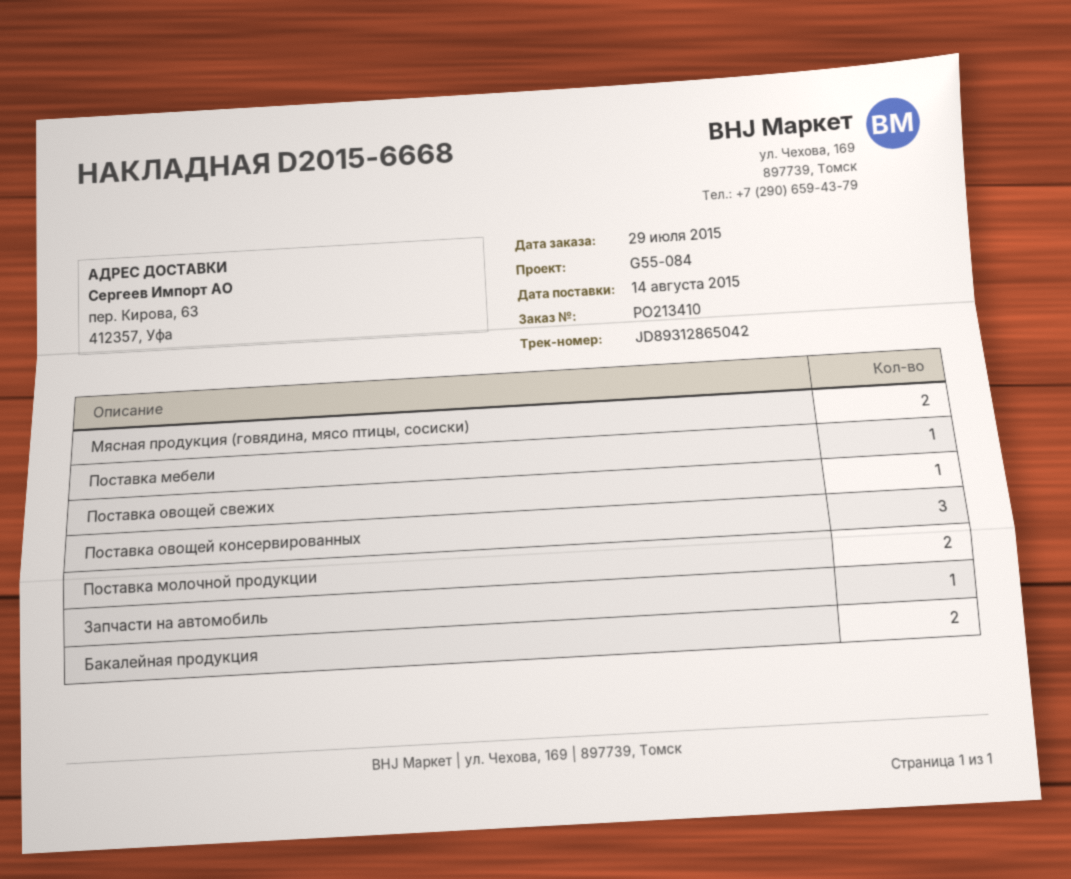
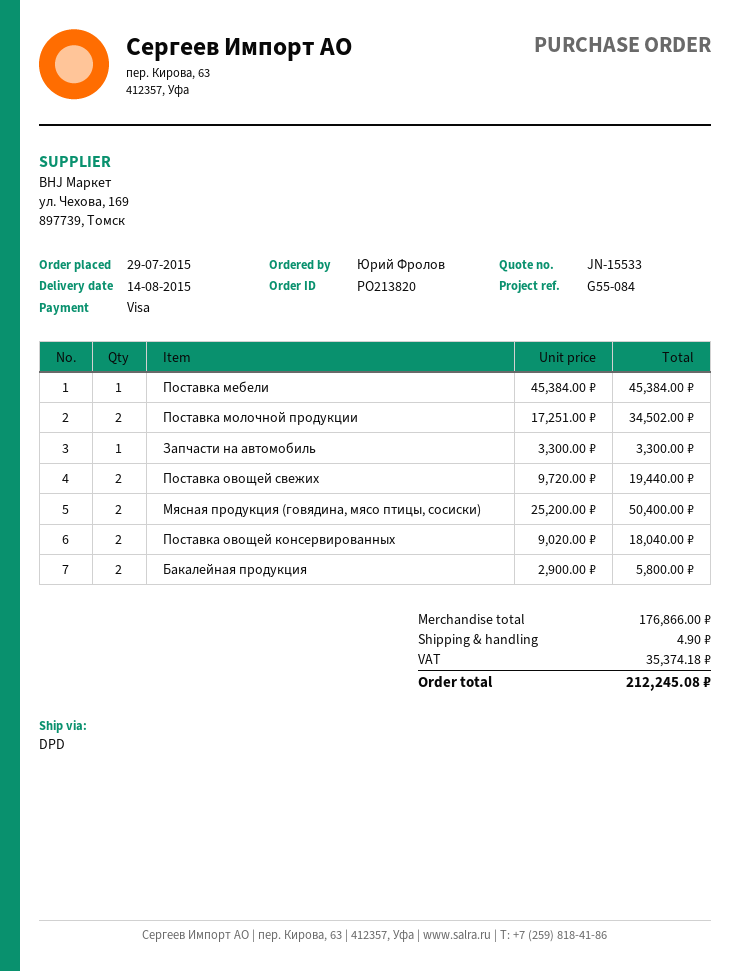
order number: PO213410 -> PO213820
Поставка овощей свежих: 1 -> 2
Поставка овощей консервированных: 3 -> 2

